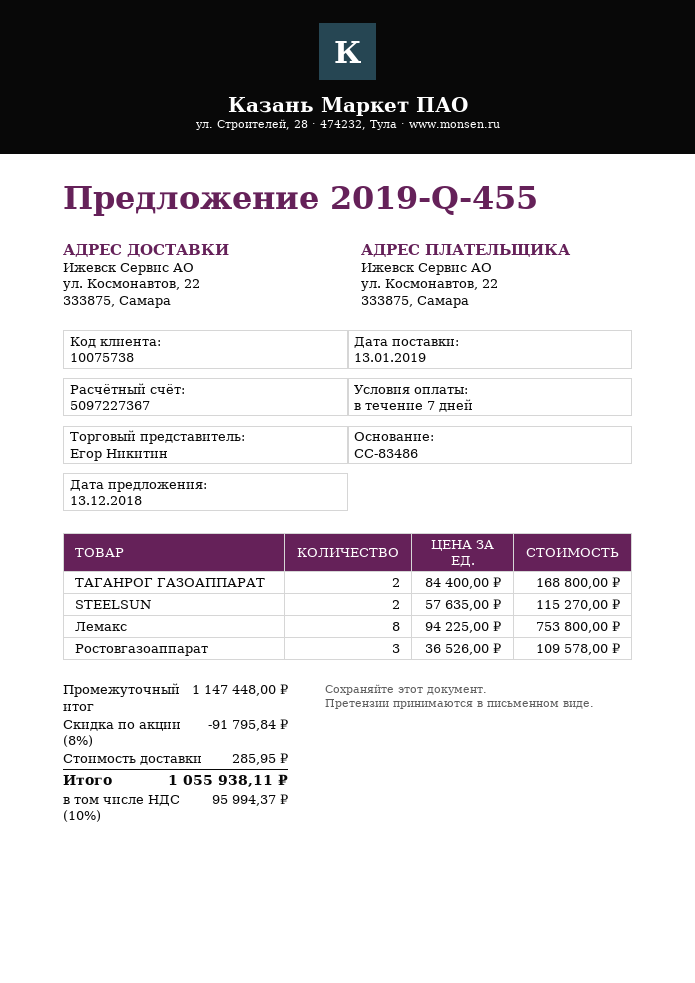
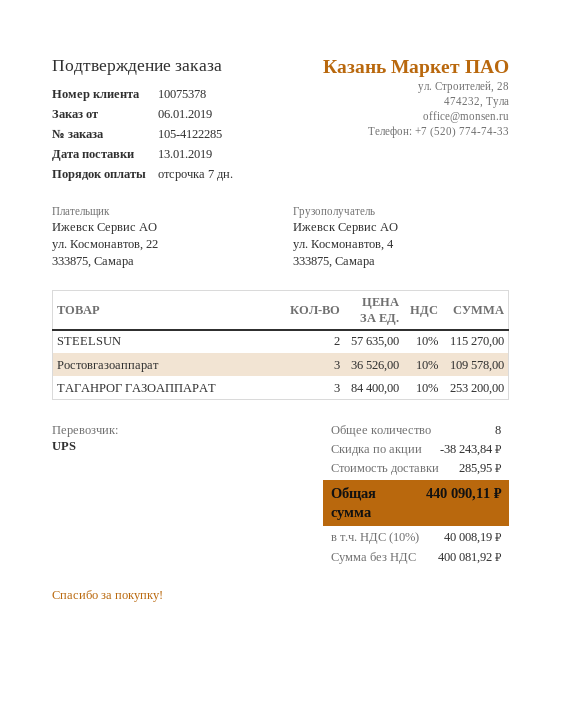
customer number: 10075738 -> 10075378
ship to: ул. Космонавтов, 22, 333875, Самара -> ул. Космонавтов, 4, 333875, Самара
ТАГАНРОГ ГАЗОАППАРАТ: 2 x 84400.00 = 168800.00 -> 3 x 84400.00 = 253200.00
Лемакс: 8 x 94225.00 = 753800.00 -> none
discount: 91795.84 -> 38243.84
tax: 10% = 95994.37 -> 10% = 40008.19
total: 1055938.11 -> 440090.11

